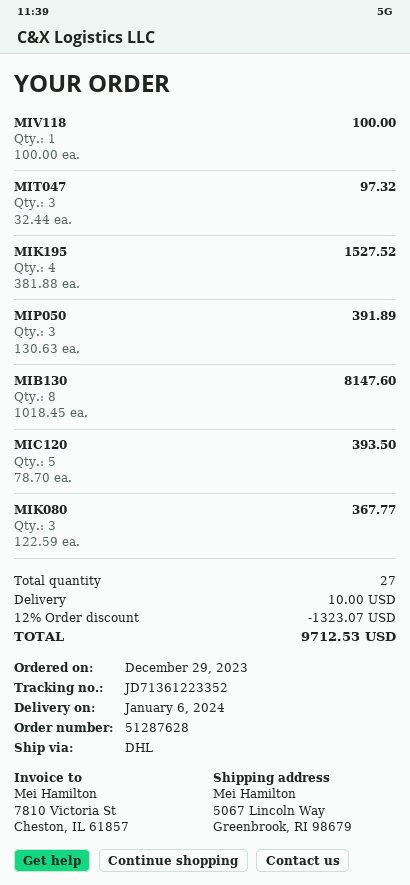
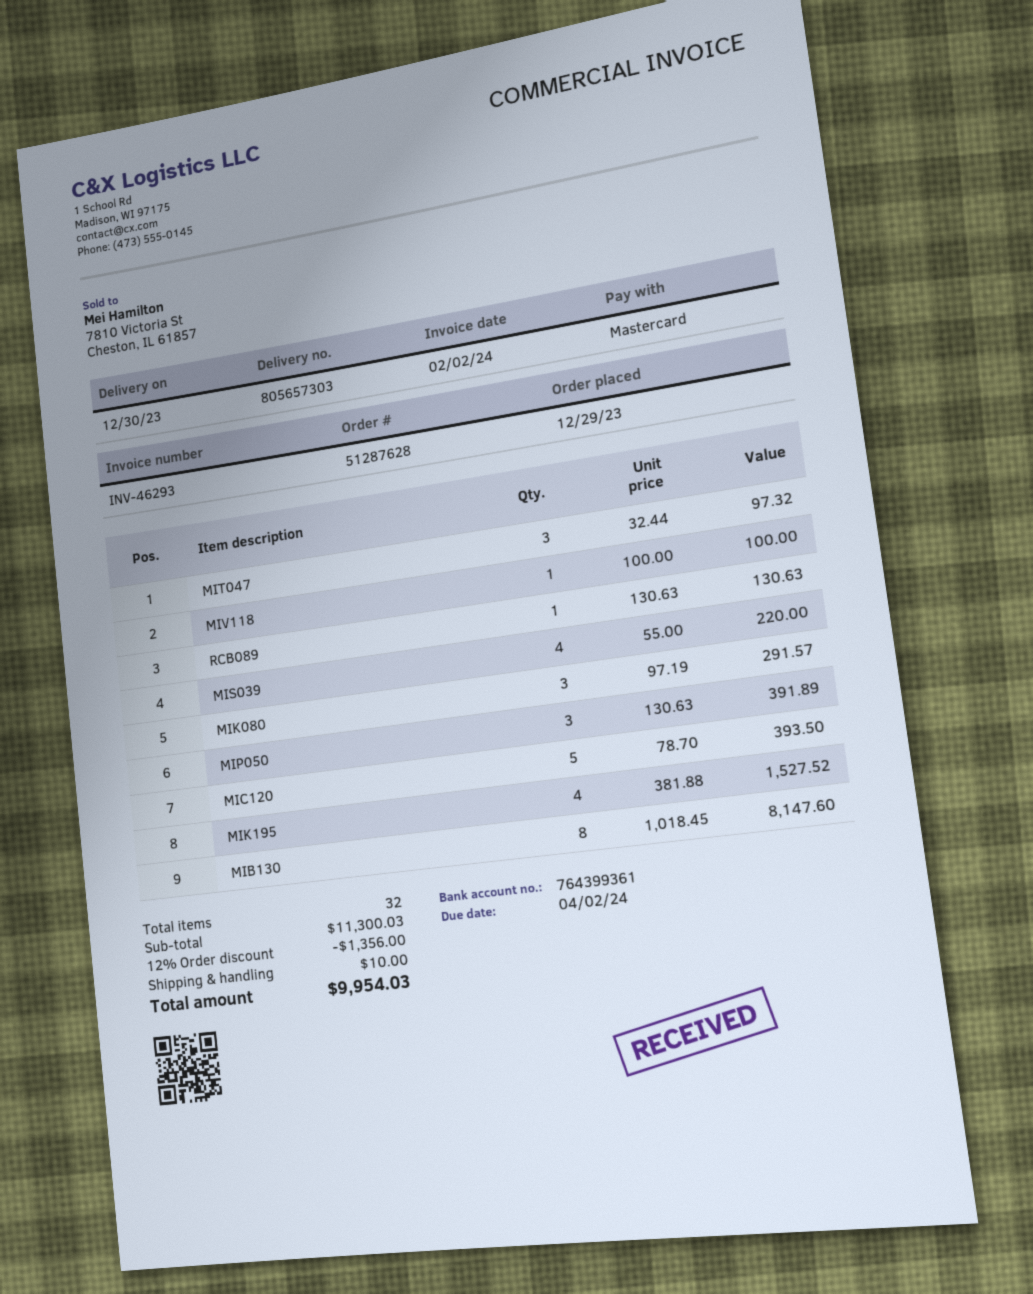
delivery date: 2024-01-06 -> 2023-12-30
MIK080: 3 x 122.59 = 367.77 -> 3 x 97.19 = 291.57
RCB089: none -> 1 x 130.63 = 130.63
MIS039: none -> 4 x 55.00 = 220.00
total quantity: 27 -> 32
discount: 12% = 1323.07 -> 12% = 1356.00
total: 9712.53 -> 9954.03

